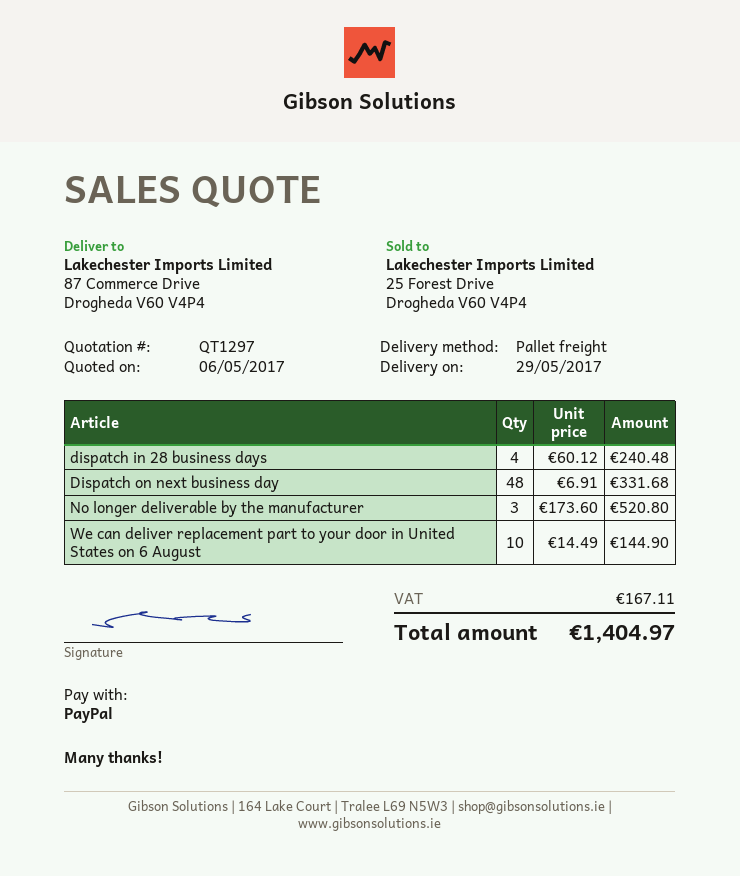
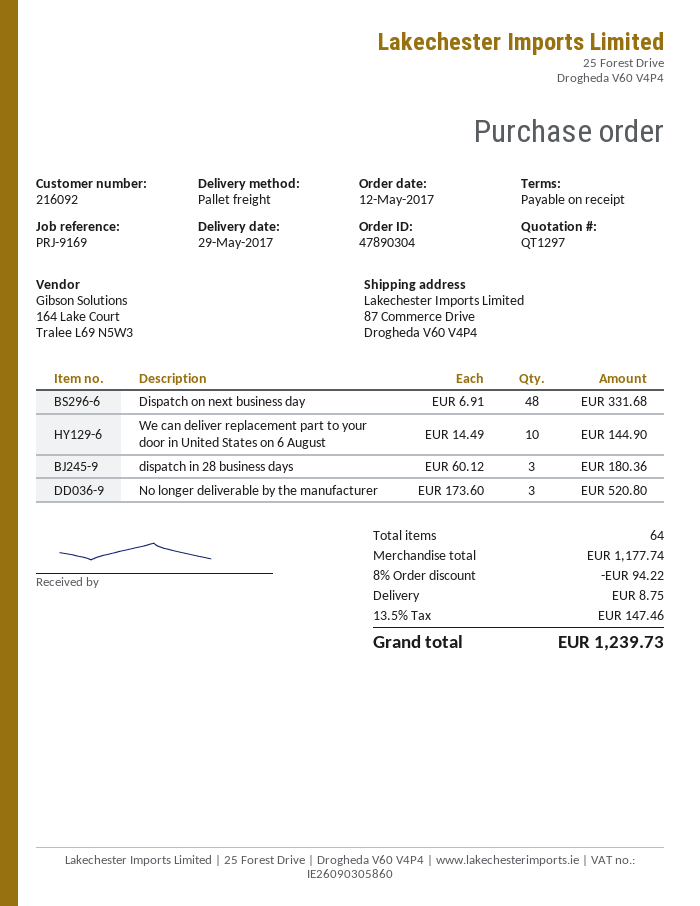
dispatch in 28 business days: 4 x 60.12 = 240.48 -> 3 x 60.12 = 180.36
discount: none -> 8% = 94.22
shipping: none -> 8.75
tax: 167.11 -> 147.46
total: 1404.97 -> 1239.73

